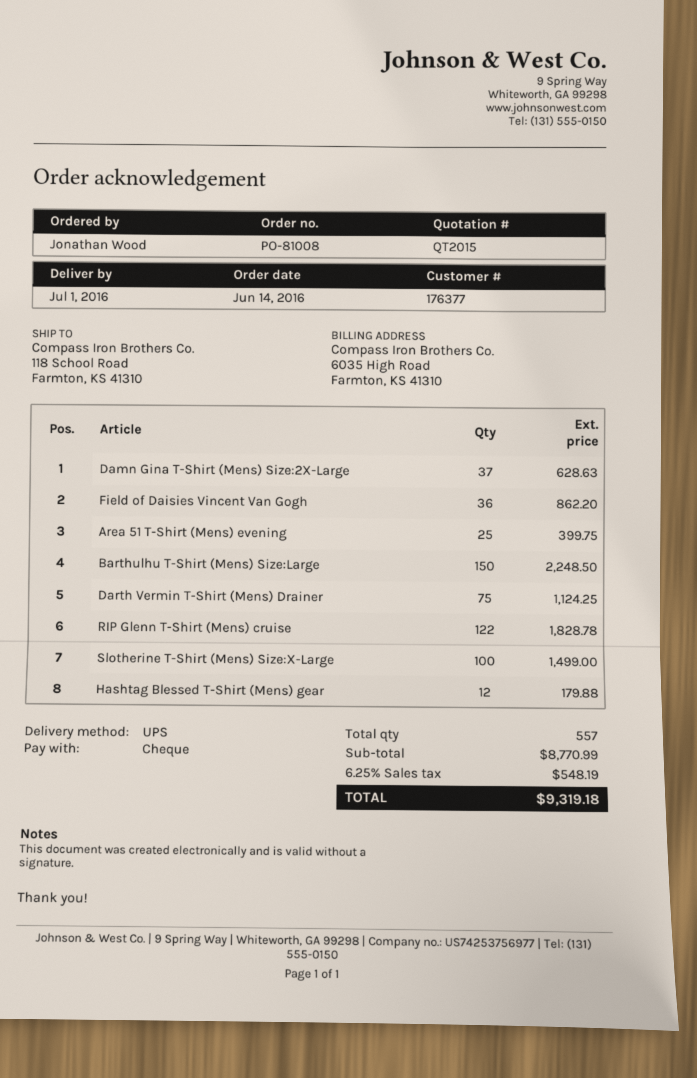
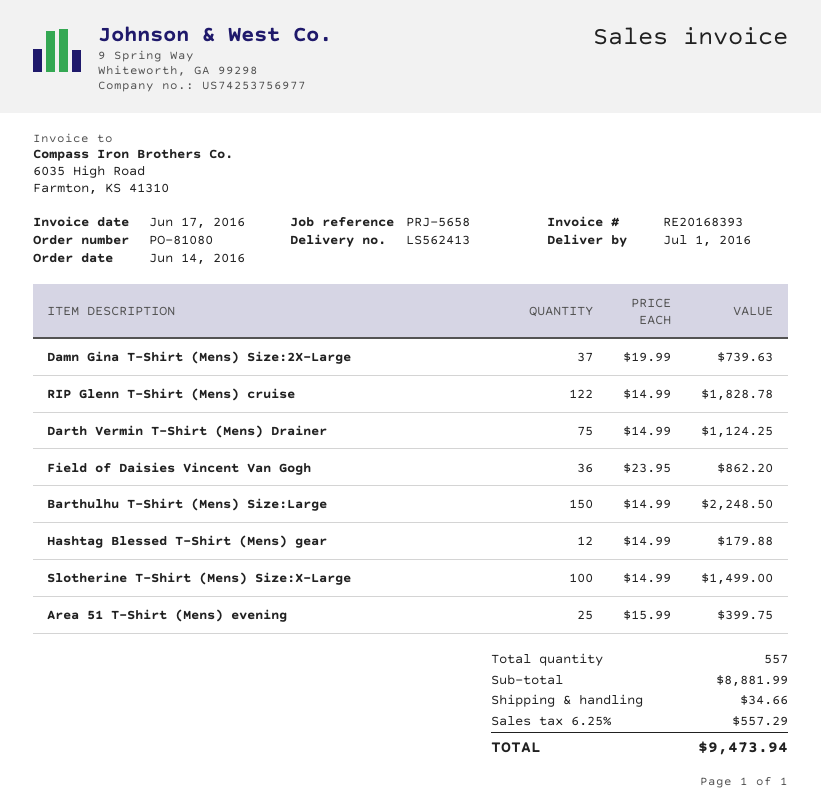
order number: PO-81008 -> PO-81080
Damn Gina T-Shirt (Mens) Size:2X-Large: 37 for 628.63 -> 37 for 739.63
subtotal: 8770.99 -> 8881.99
shipping: none -> 34.66
tax: 6.25% = 548.19 -> 6.25% = 557.29
total: 9319.18 -> 9473.94

